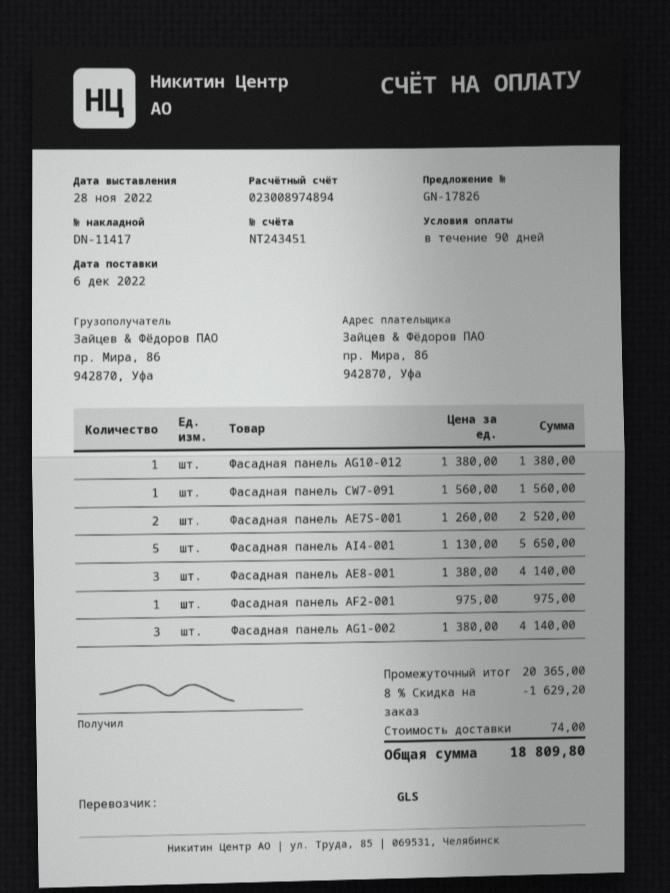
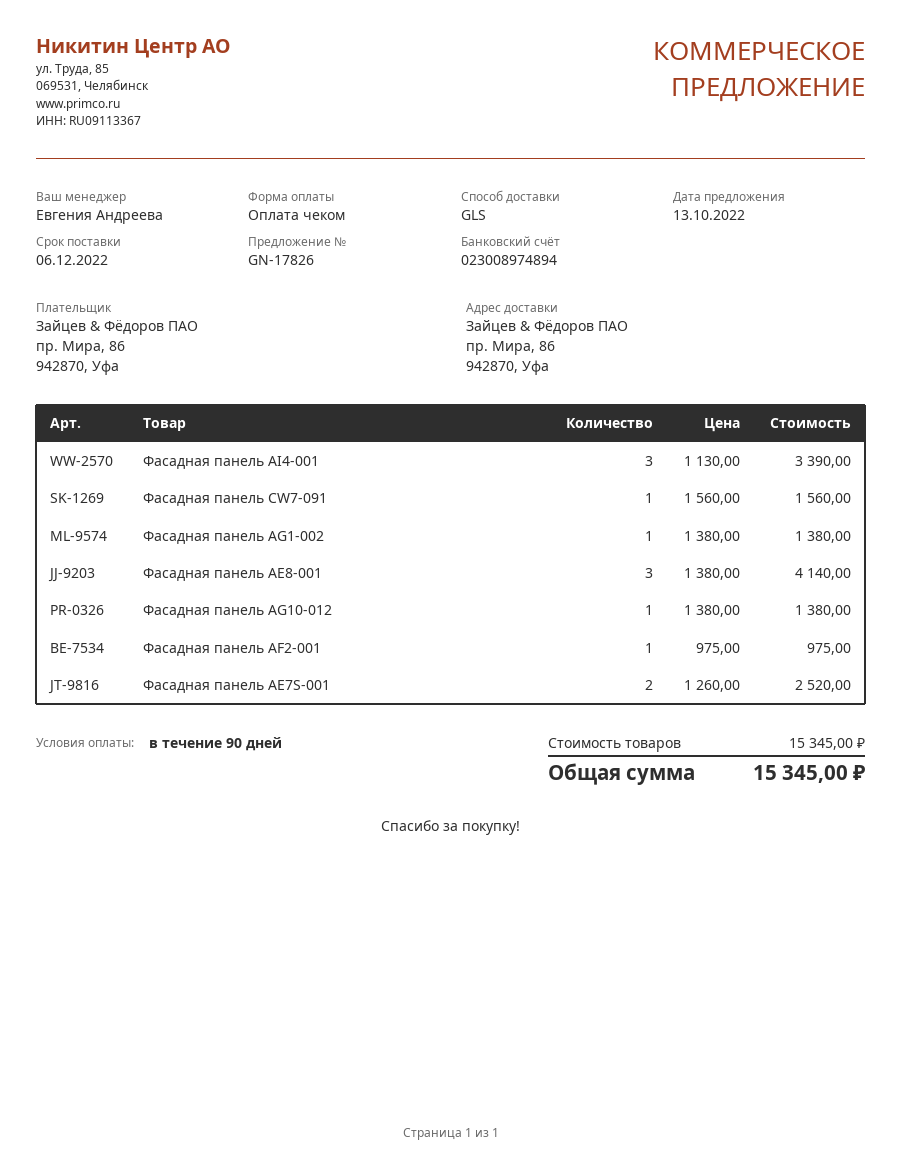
Фасадная панель AI4-001: 5 x 1130.00 = 5650.00 -> 3 x 1130.00 = 3390.00
Фасадная панель AG1-002: 3 x 1380.00 = 4140.00 -> 1 x 1380.00 = 1380.00
subtotal: 20365.00 -> 15345.00
discount: 8% = 1629.20 -> none
shipping: 74.00 -> none
total: 18809.80 -> 15345.00

